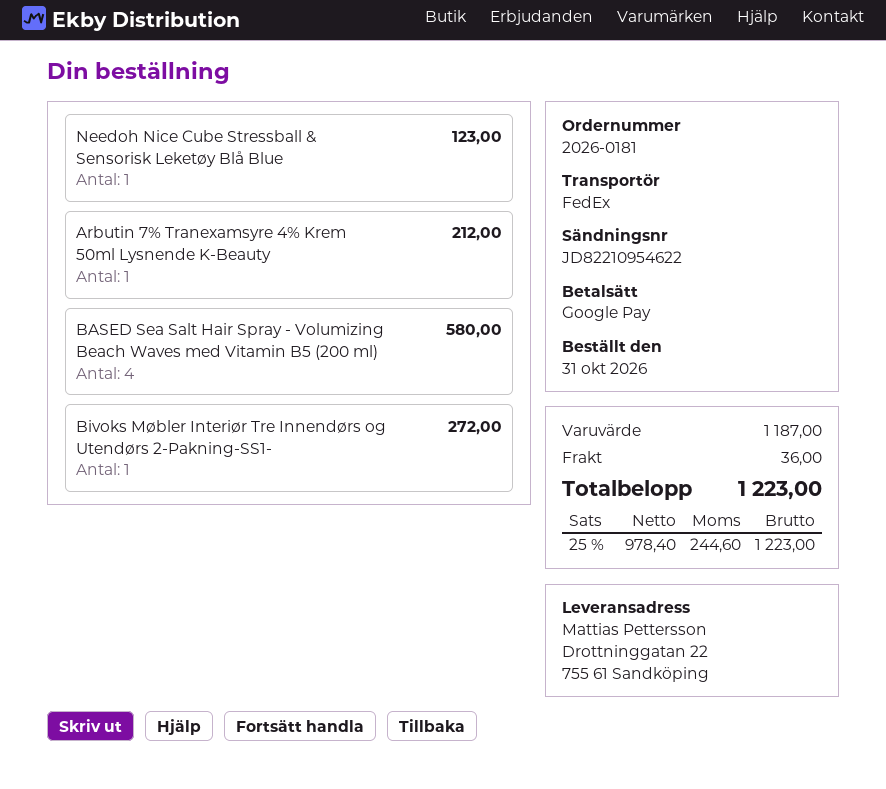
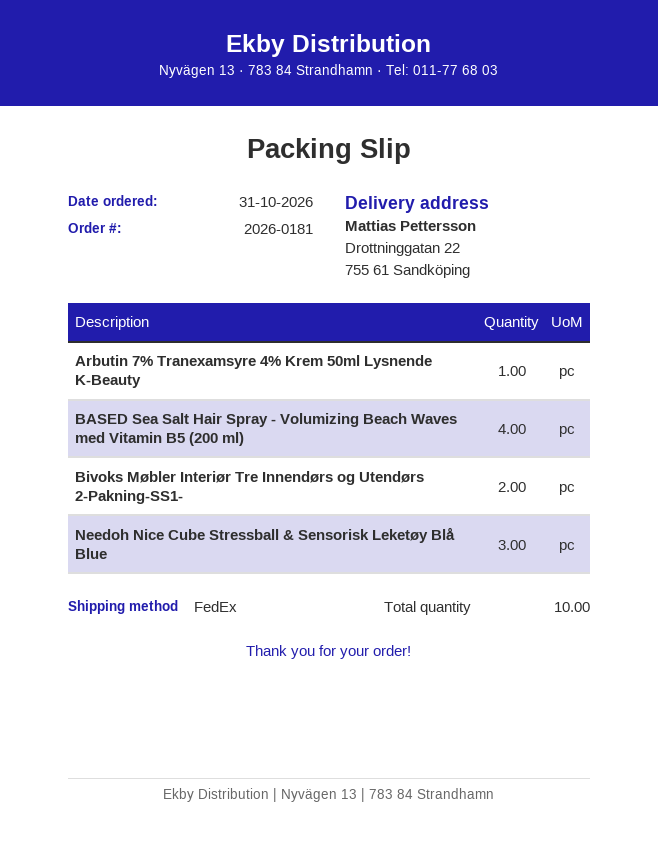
Needoh Nice Cube Stressball & Sensorisk Leketøy Blå Blue: 1 -> 3
Bivoks Møbler Interiør Tre Innendørs og Utendørs 2-Pakning-SS1-: 1 -> 2

